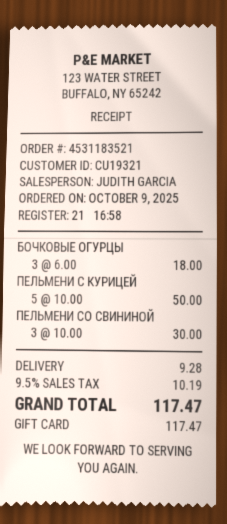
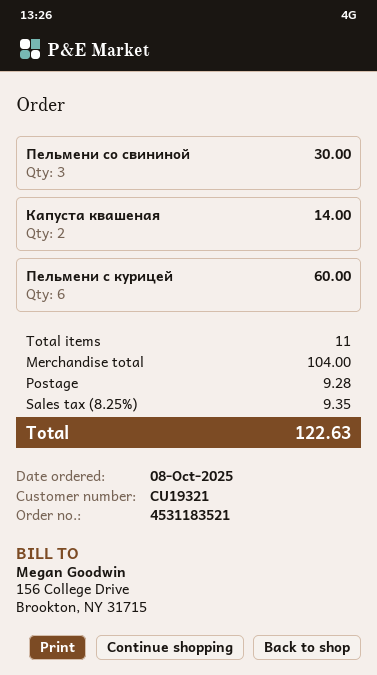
order date: 2025-10-09 -> 2025-10-08
БОЧКОВЫЕ ОГУРЦЫ: 3 for 18.00 -> none
ПЕЛЬМЕНИ С КУРИЦЕЙ: 5 for 50.00 -> 6 for 60.00
Капуста квашеная: none -> 2 for 14.00
tax: 9.5% = 10.19 -> 8.25% = 9.35
total: 117.47 -> 122.63

